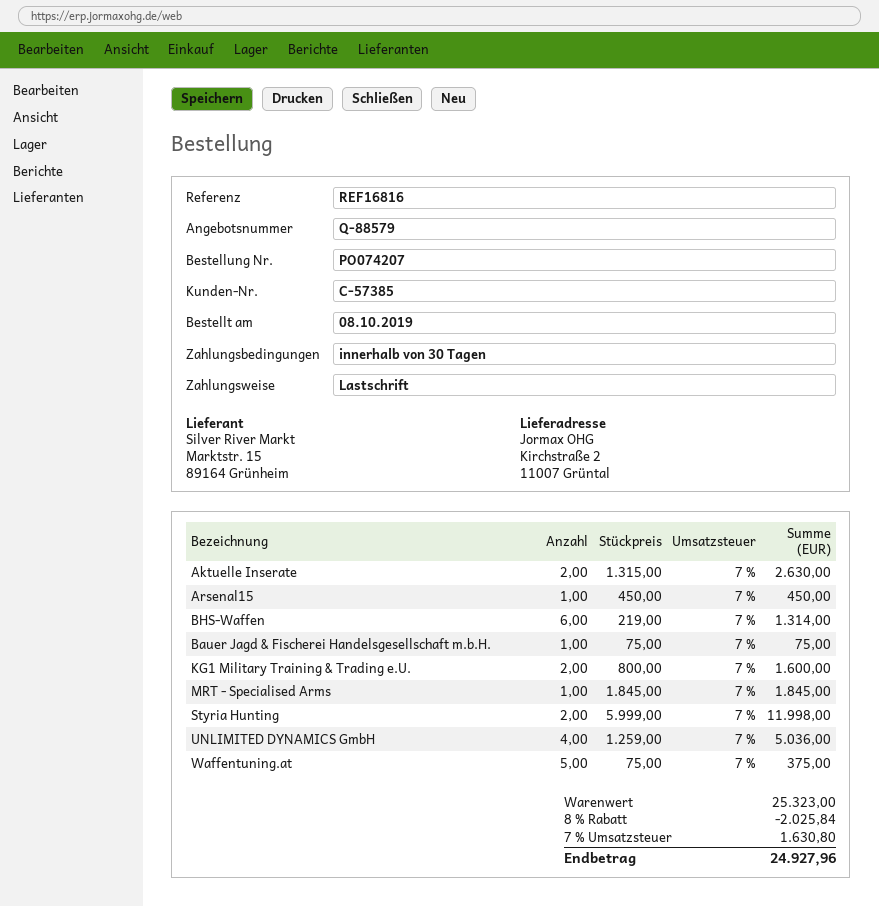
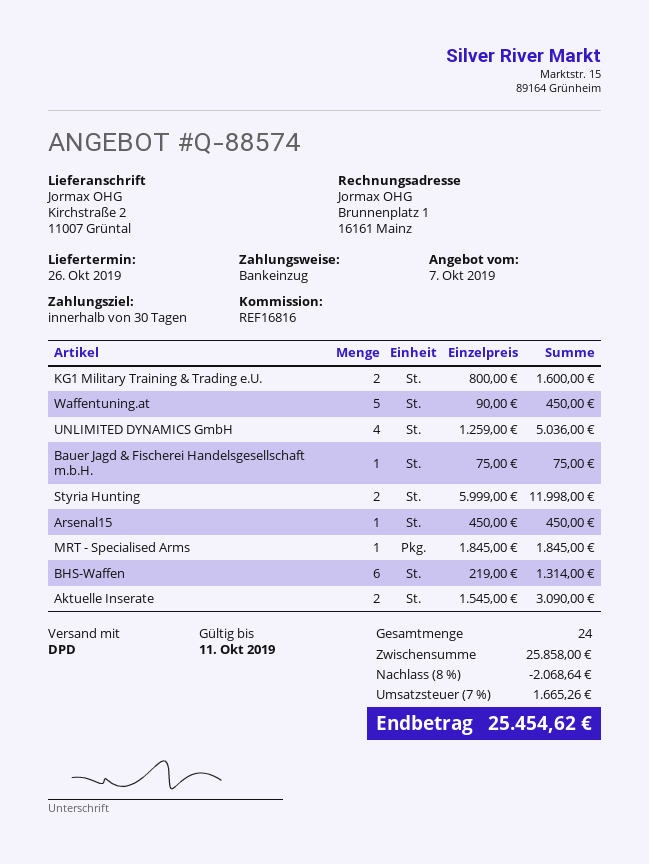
quote number: Q-88579 -> Q-88574
Aktuelle Inserate: 2 x 1315.00 = 2630.00 -> 2 x 1545.00 = 3090.00
Waffentuning.at: 5 x 75.00 = 375.00 -> 5 x 90.00 = 450.00
subtotal: 25323.00 -> 25858.00
discount: 8% = 2025.84 -> 8% = 2068.64
tax: 7% = 1630.80 -> 7% = 1665.26
total: 24927.96 -> 25454.62

